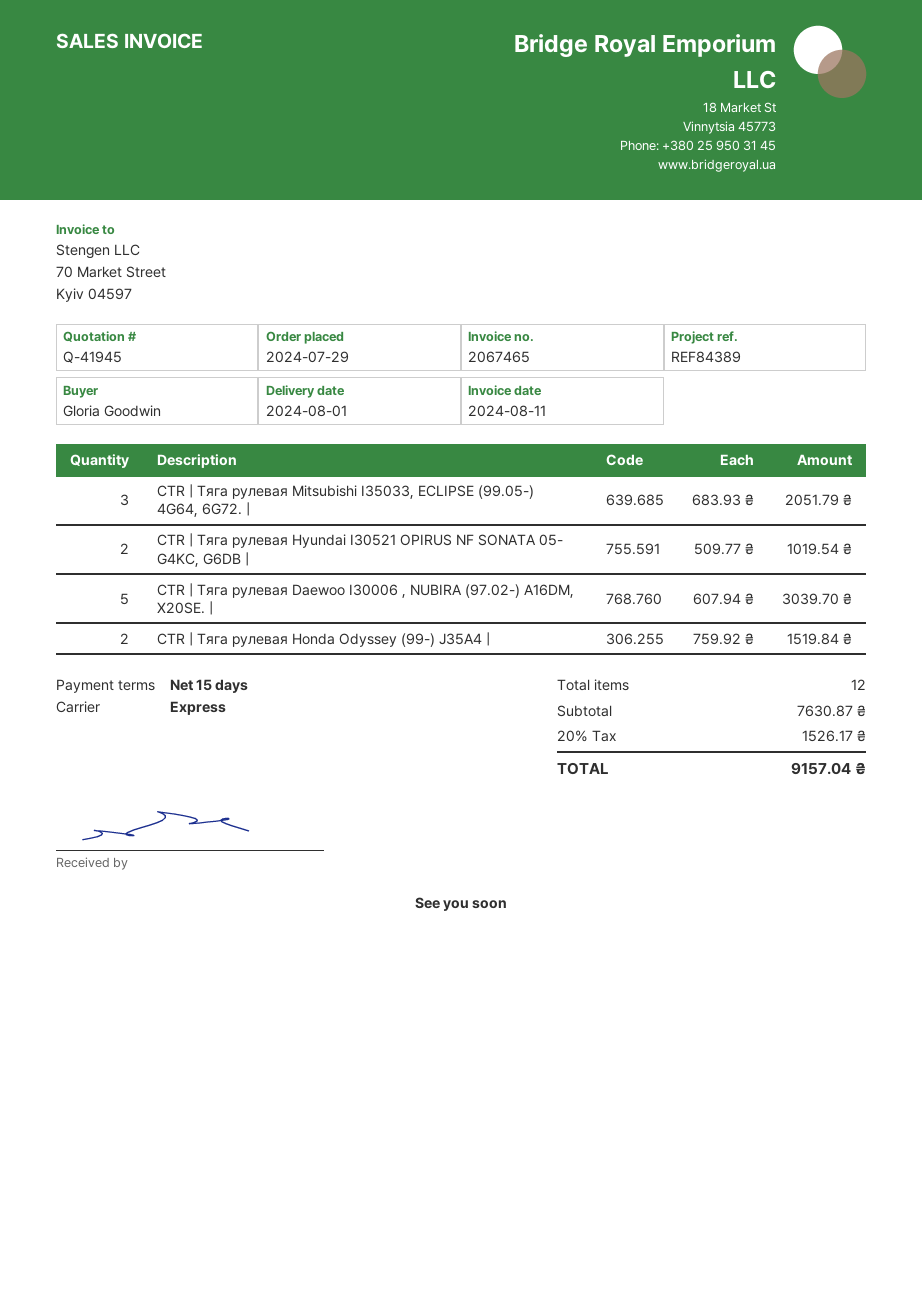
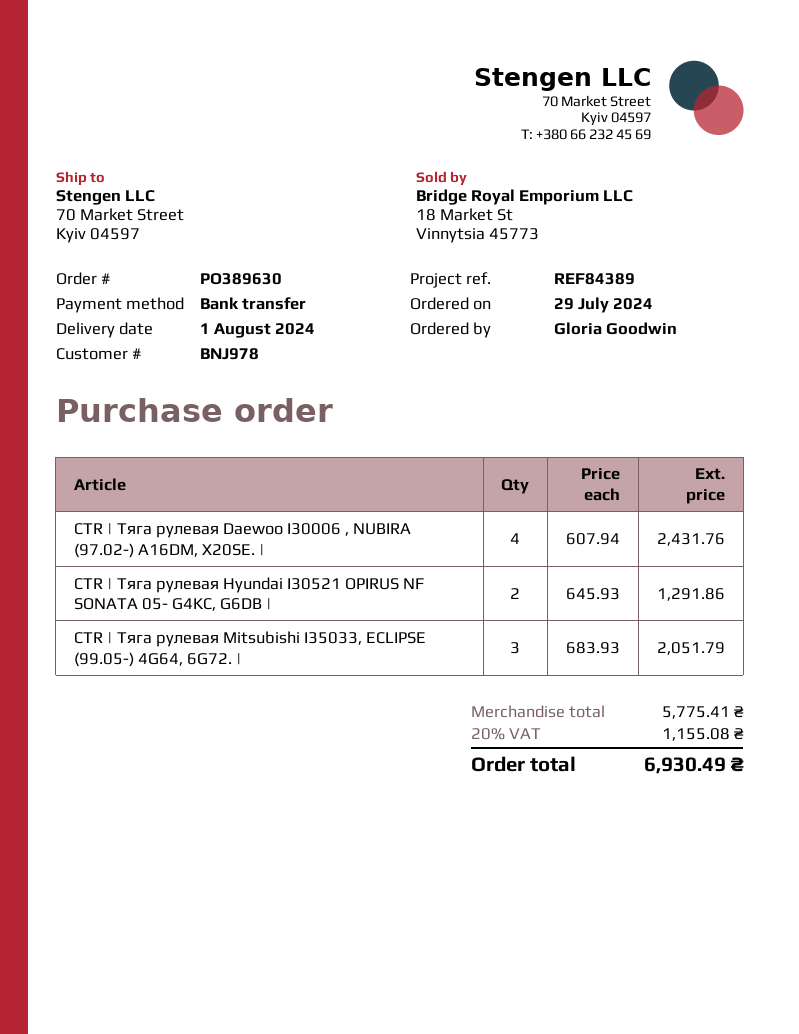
CTR | Тяга рулевая Hyundai I30521 OPIRUS NF SONATA 05- G4KC, G6DB |: 2 x 509.77 = 1019.54 -> 2 x 645.93 = 1291.86
CTR | Тяга рулевая Daewoo I30006 , NUBIRA (97.02-) A16DM, X20SE. |: 5 x 607.94 = 3039.70 -> 4 x 607.94 = 2431.76
CTR | Тяга рулевая Honda Odyssey (99-) J35A4 |: 2 x 759.92 = 1519.84 -> none
subtotal: 7630.87 -> 5775.41
tax: 20% = 1526.17 -> 20% = 1155.08
total: 9157.04 -> 6930.49

